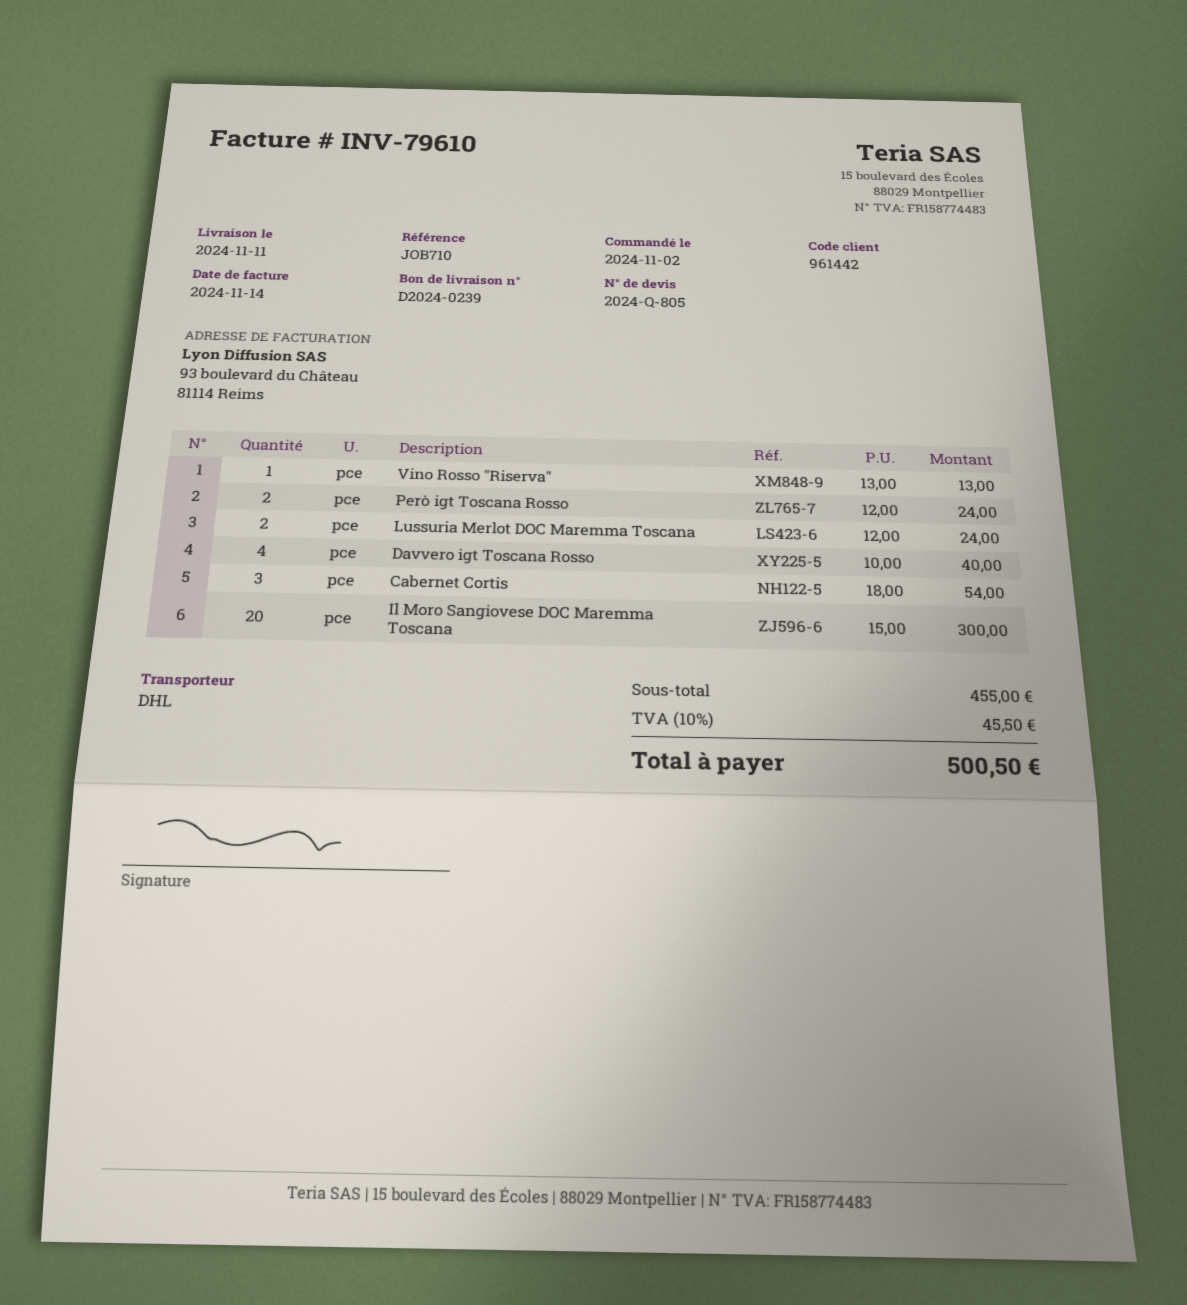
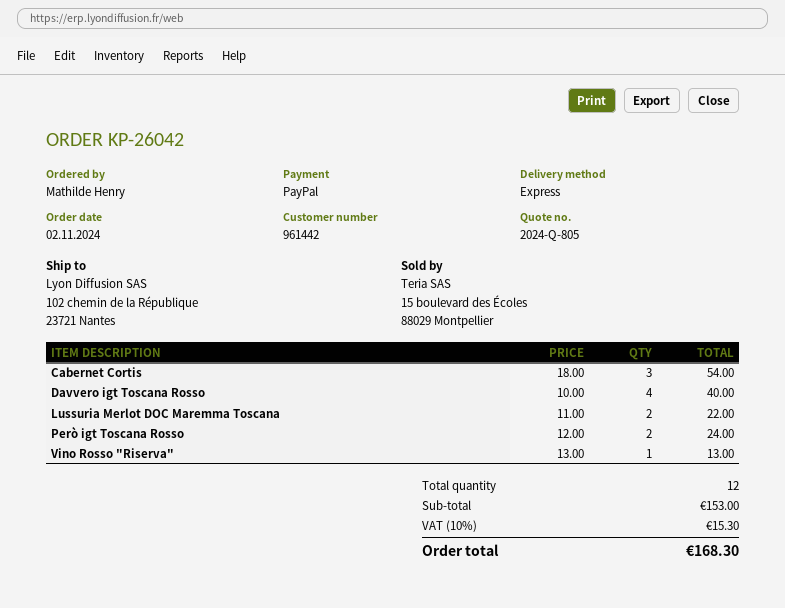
shipping method: DHL -> express
Lussuria Merlot DOC Maremma Toscana: 2 x 12.00 = 24.00 -> 2 x 11.00 = 22.00
Il Moro Sangiovese DOC Maremma Toscana: 20 x 15.00 = 300.00 -> none
subtotal: 455.00 -> 153.00
tax: 10% = 45.50 -> 10% = 15.30
total: 500.50 -> 168.30

